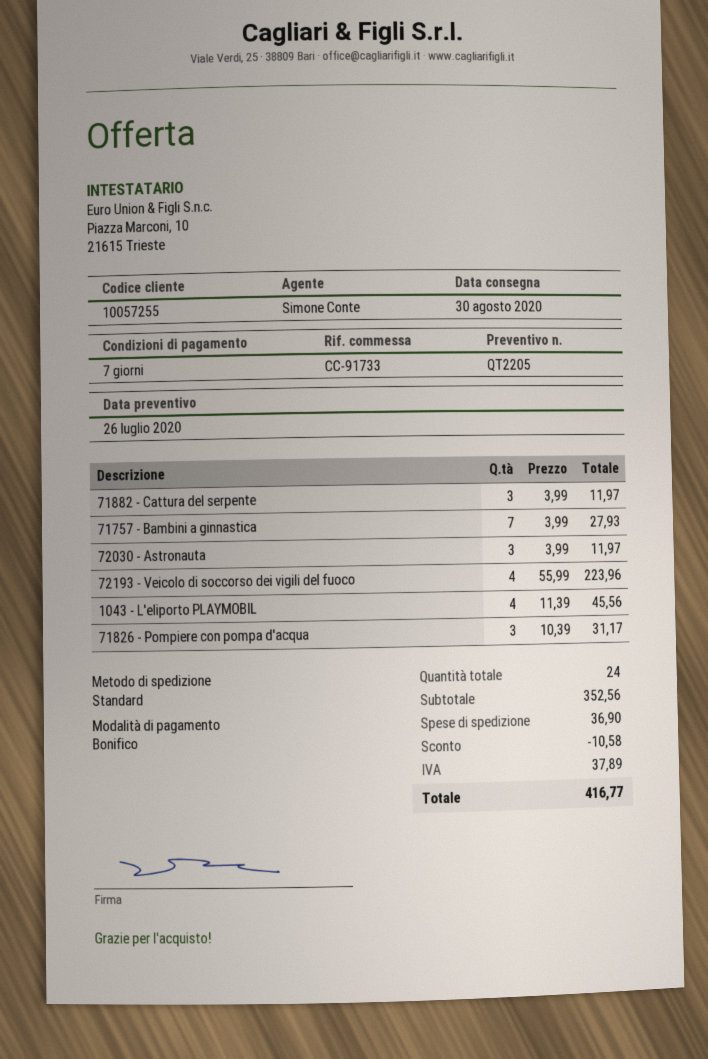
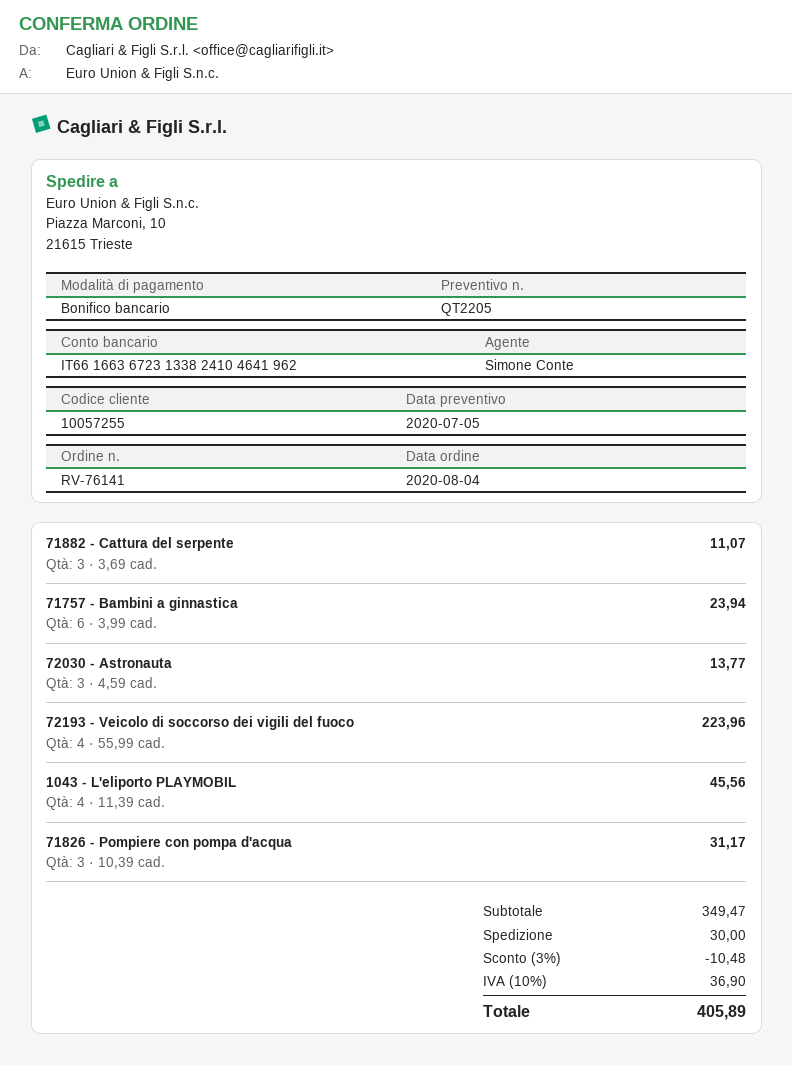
quote date: 2020-07-26 -> 2020-07-05
71882 - Cattura del serpente: 3 x 3.99 = 11.97 -> 3 x 3.69 = 11.07
71757 - Bambini a ginnastica: 7 x 3.99 = 27.93 -> 6 x 3.99 = 23.94
72030 - Astronauta: 3 x 3.99 = 11.97 -> 3 x 4.59 = 13.77
subtotal: 352.56 -> 349.47
discount: 10.58 -> 10.48
shipping: 36.90 -> 30.00
tax: 37.89 -> 36.90
total: 416.77 -> 405.89

